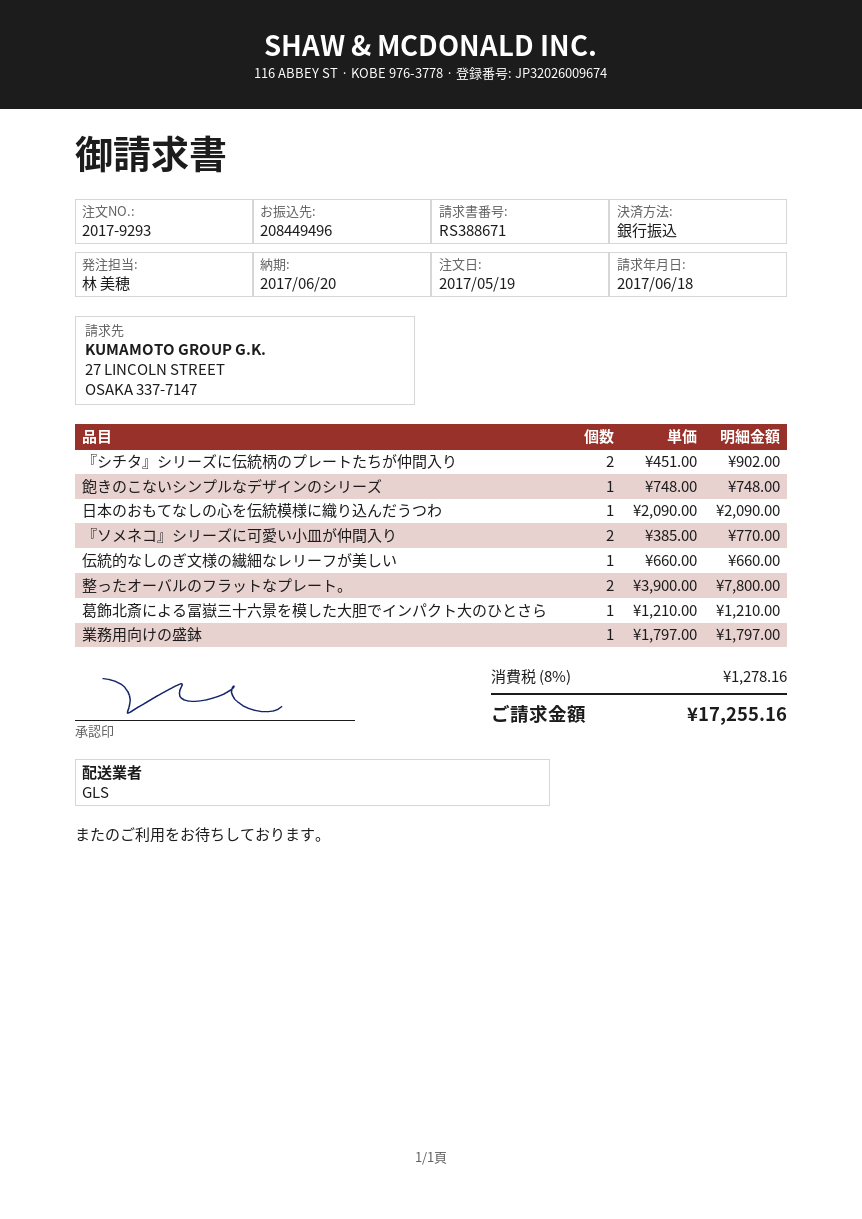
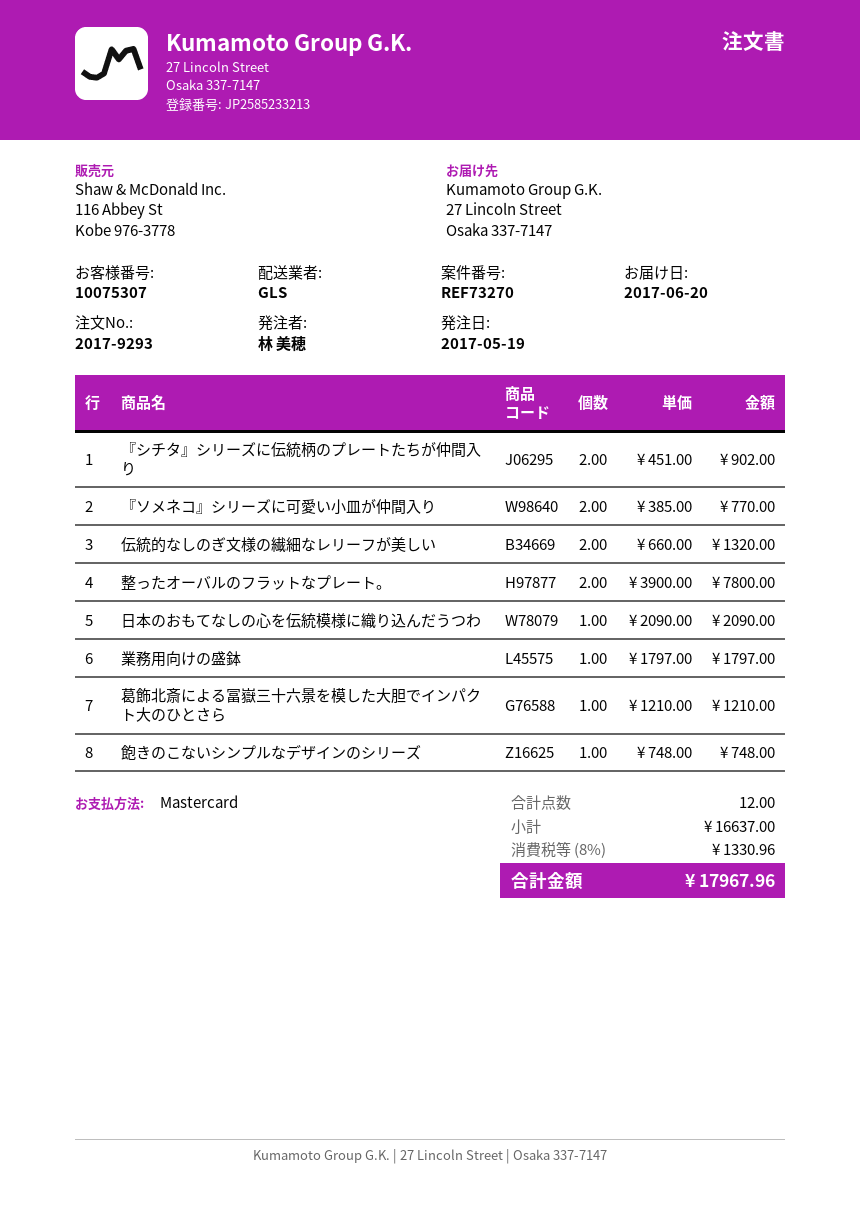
payment method: bank transfer -> Mastercard
伝統的なしのぎ文様の繊細なレリーフが美しい: 1 x 660.00 = 660.00 -> 2 x 660.00 = 1320.00
tax: 8% = 1278.16 -> 8% = 1330.96
total: 17255.16 -> 17967.96

